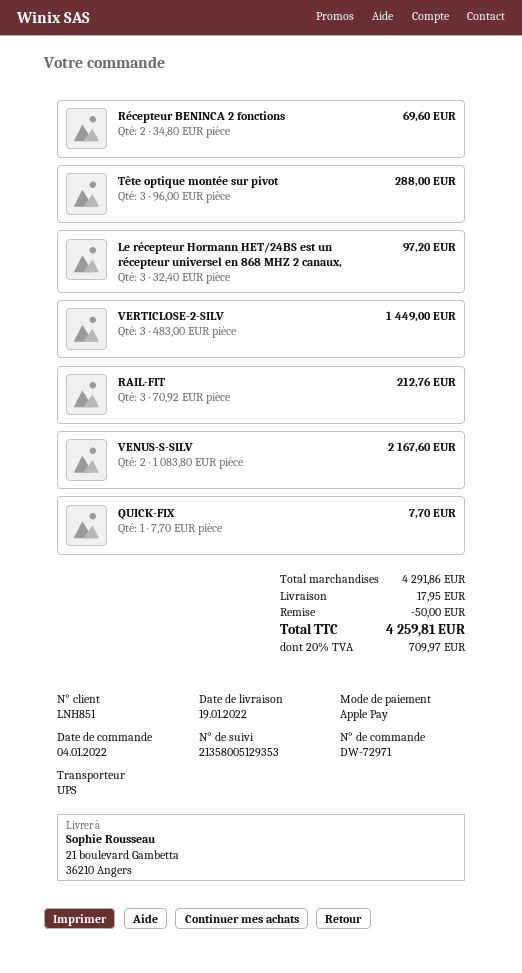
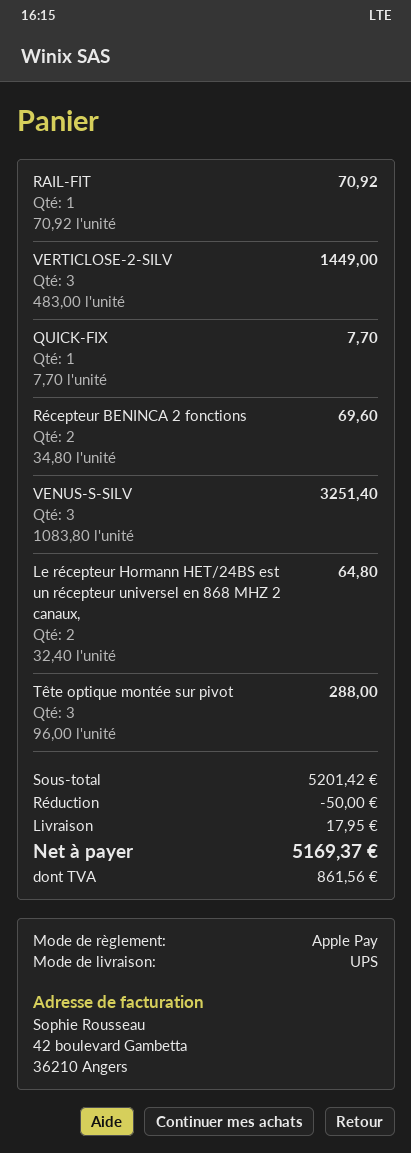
Le récepteur Hormann HET/24BS est un récepteur universel en 868 MHZ 2 canaux,: 3 x 32.40 = 97.20 -> 2 x 32.40 = 64.80
RAIL-FIT: 3 x 70.92 = 212.76 -> 1 x 70.92 = 70.92
VENUS-S-SILV: 2 x 1083.80 = 2167.60 -> 3 x 1083.80 = 3251.40
subtotal: 4291.86 -> 5201.42
tax: 709.97 -> 861.56
total: 4259.81 -> 5169.37

